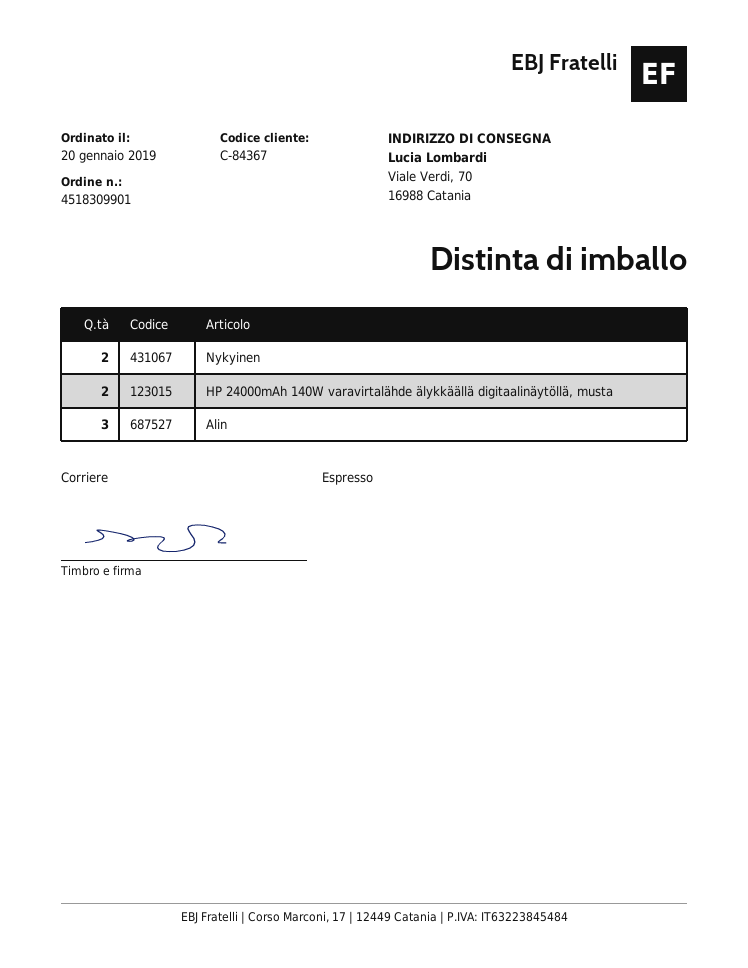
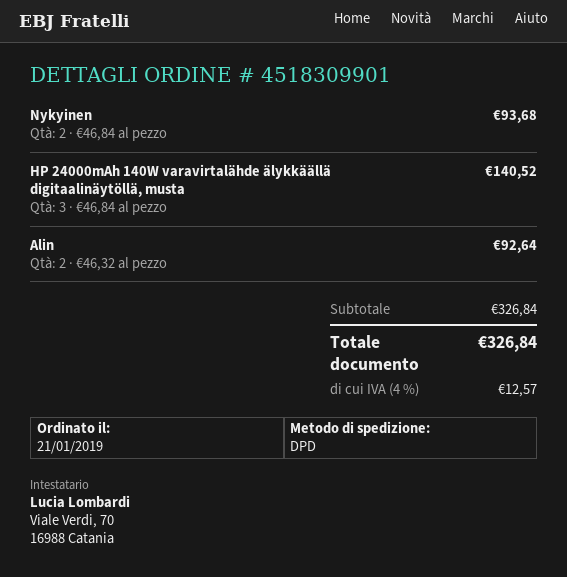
order date: 2019-01-20 -> 2019-01-21
shipping method: express -> DPD
HP 24000mAh 140W varavirtalähde älykkäällä digitaalinäytöllä, musta: 2 -> 3
Alin: 3 -> 2

